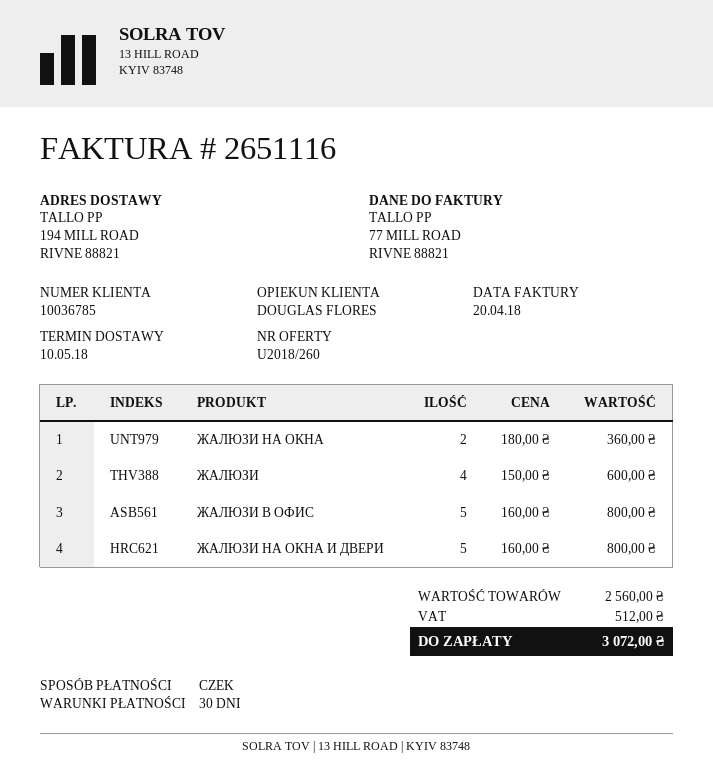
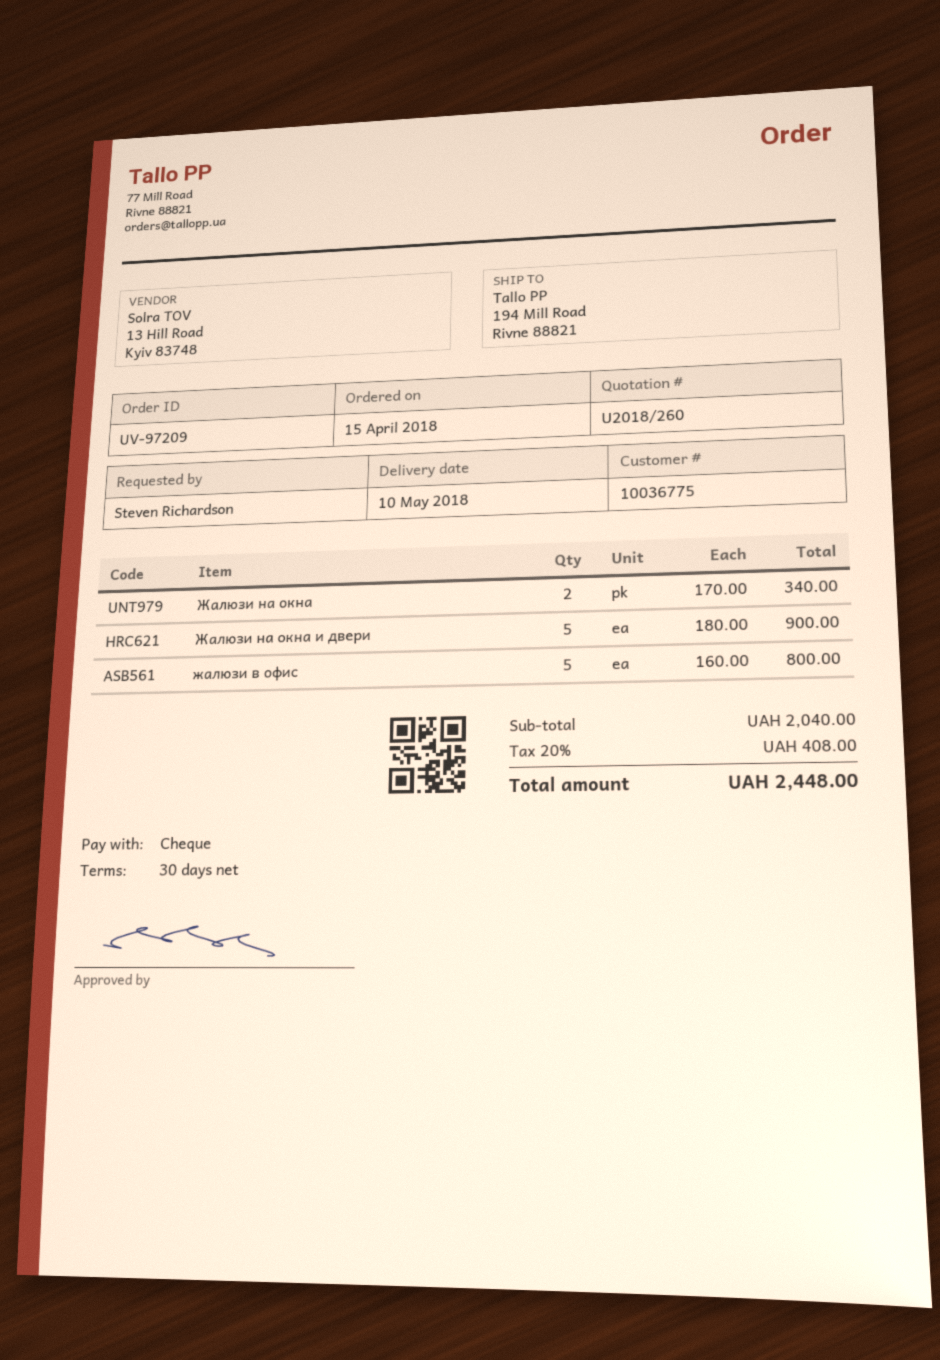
customer number: 10036785 -> 10036775
ЖАЛЮЗИ НА ОКНА: 2 x 180.00 = 360.00 -> 2 x 170.00 = 340.00
ЖАЛЮЗИ: 4 x 150.00 = 600.00 -> none
ЖАЛЮЗИ НА ОКНА И ДВЕРИ: 5 x 160.00 = 800.00 -> 5 x 180.00 = 900.00
subtotal: 2560.00 -> 2040.00
tax: 512.00 -> 408.00
total: 3072.00 -> 2448.00

